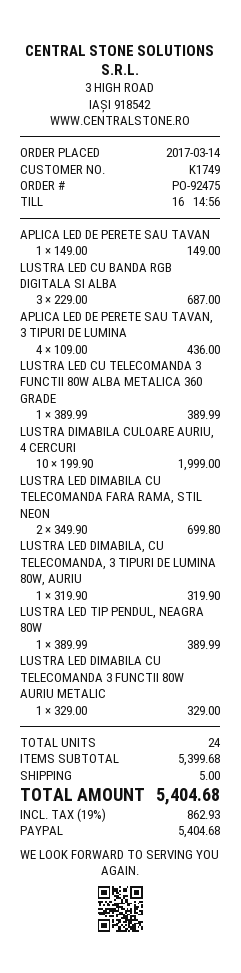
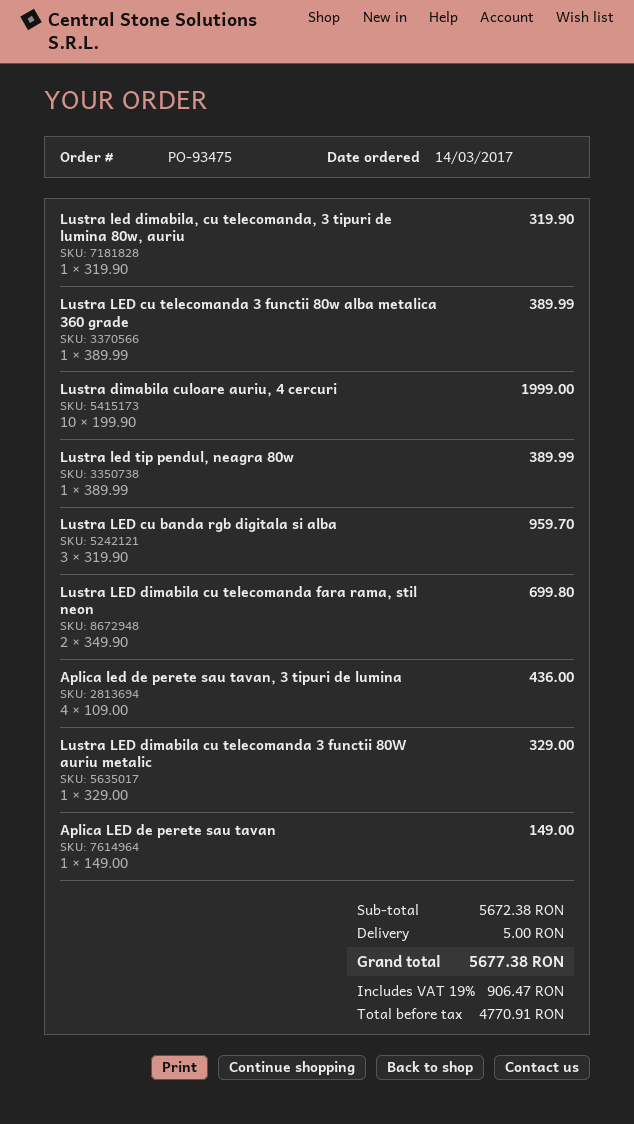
order number: PO-92475 -> PO-93475
LUSTRA LED CU BANDA RGB DIGITALA SI ALBA: 3 x 229.00 = 687.00 -> 3 x 319.90 = 959.70
subtotal: 5399.68 -> 5672.38
tax: 19% = 862.93 -> 19% = 906.47
total: 5404.68 -> 5677.38

